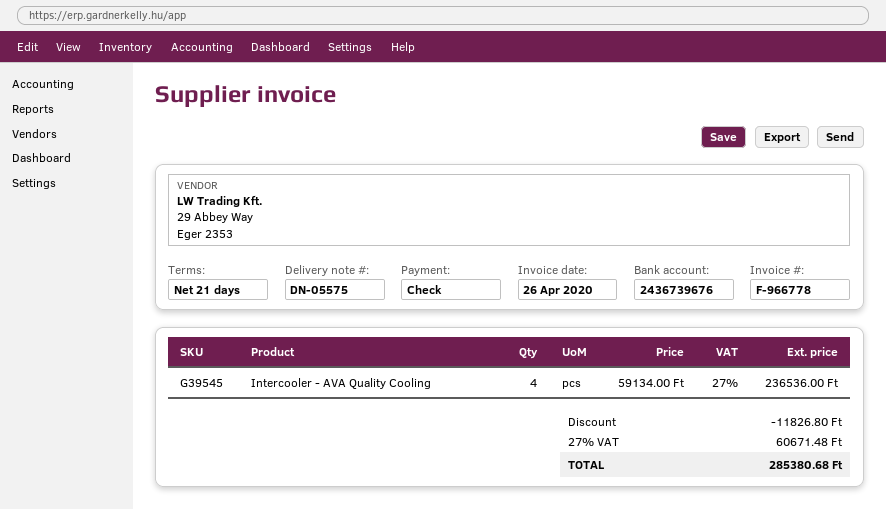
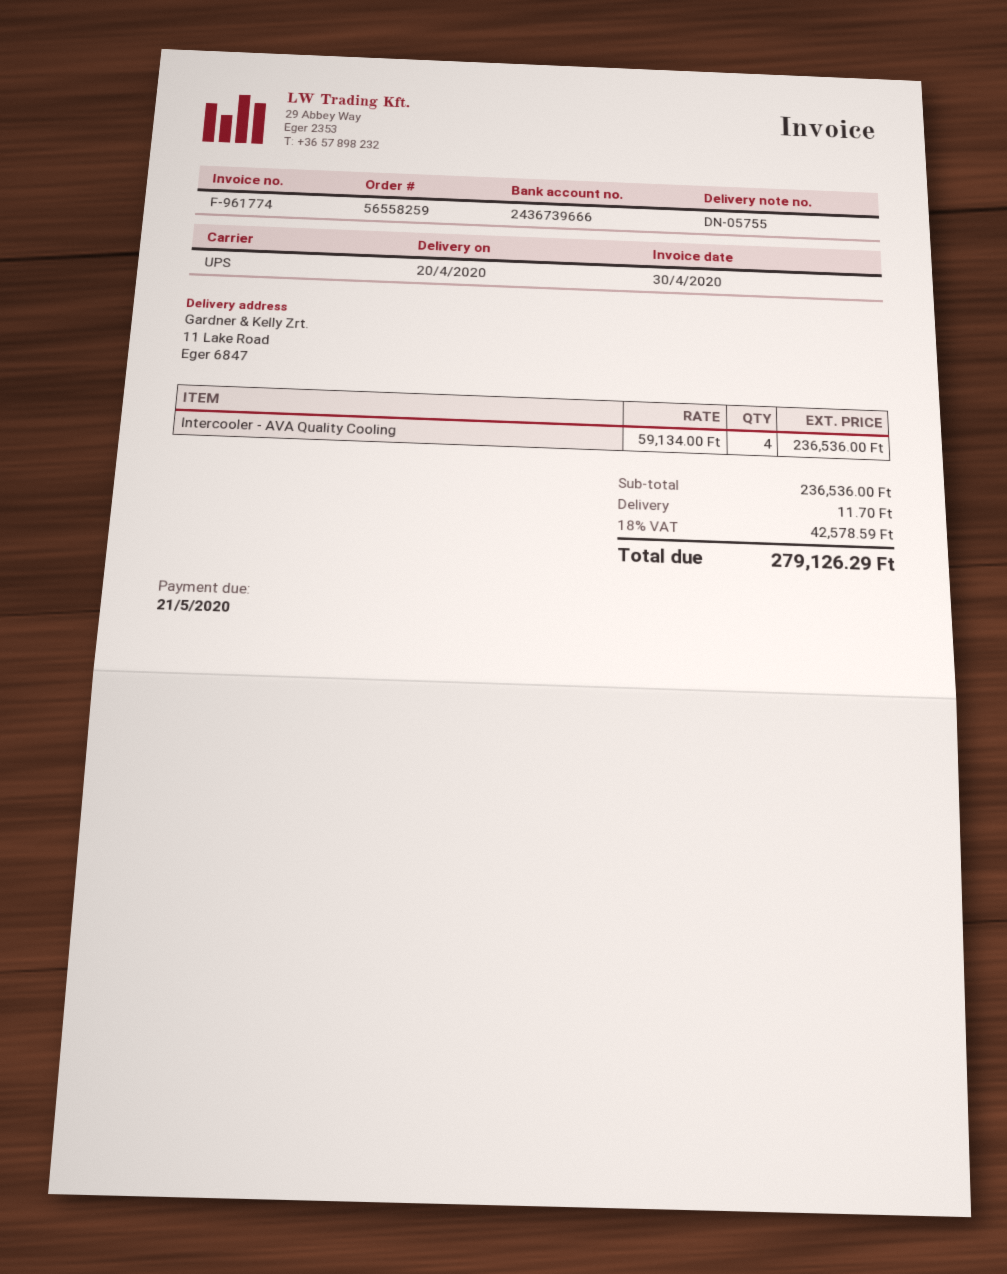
delivery note number: DN-05575 -> DN-05755
invoice number: F-966778 -> F-961774
invoice date: 2020-04-26 -> 2020-04-30
bank account: 2436739676 -> 2436739666
discount: 11826.80 -> none
shipping: none -> 11.70
tax: 27% = 60671.48 -> 18% = 42578.59
total: 285380.68 -> 279126.29

